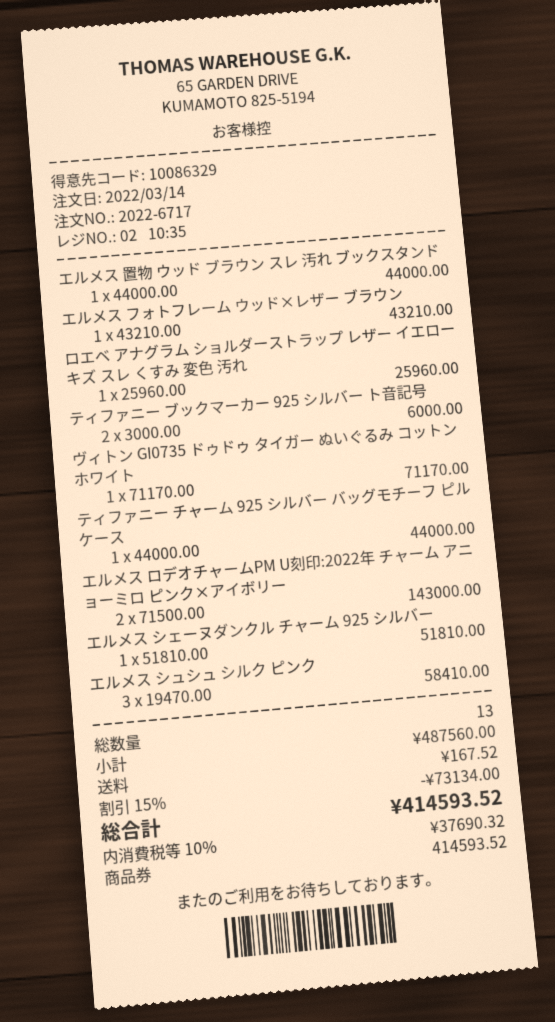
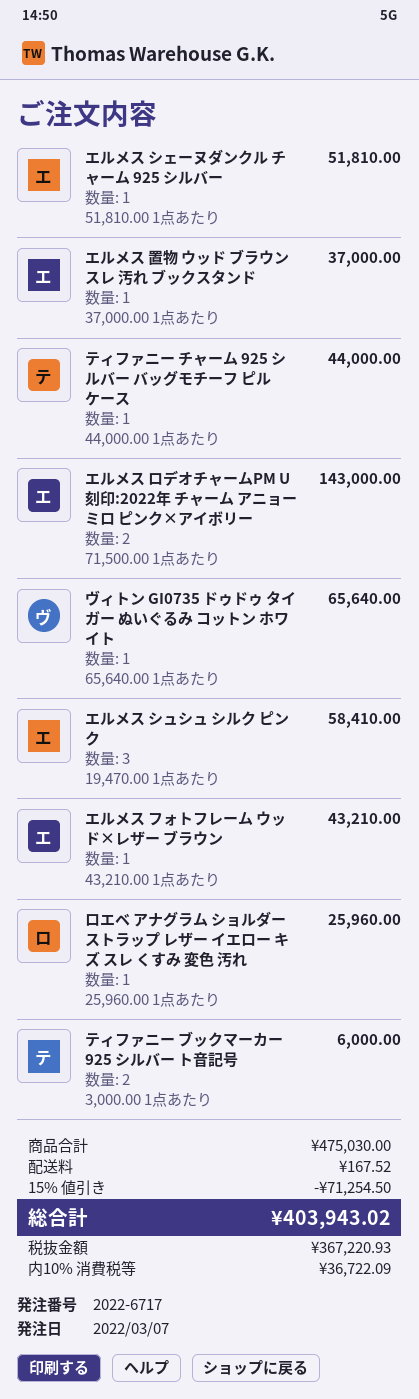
order date: 2022-03-14 -> 2022-03-07
エルメス 置物 ウッド ブラウン スレ 汚れ ブックスタンド: 1 x 44000.00 = 44000.00 -> 1 x 37000.00 = 37000.00
ヴィトン GI0735 ドゥドゥ タイガー ぬいぐるみ コットン ホワイト: 1 x 71170.00 = 71170.00 -> 1 x 65640.00 = 65640.00
subtotal: 487560.00 -> 475030.00
discount: 15% = 73134.00 -> 15% = 71254.50
tax: 10% = 37690.32 -> 10% = 36722.09
total: 414593.52 -> 403943.02

